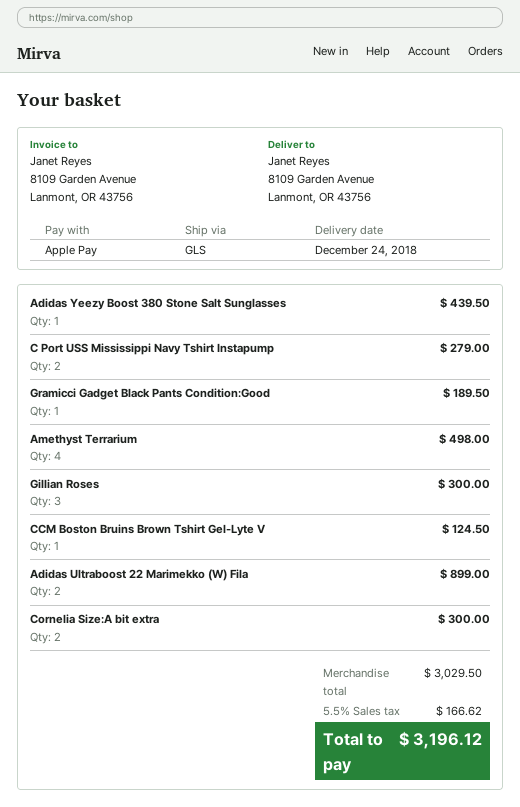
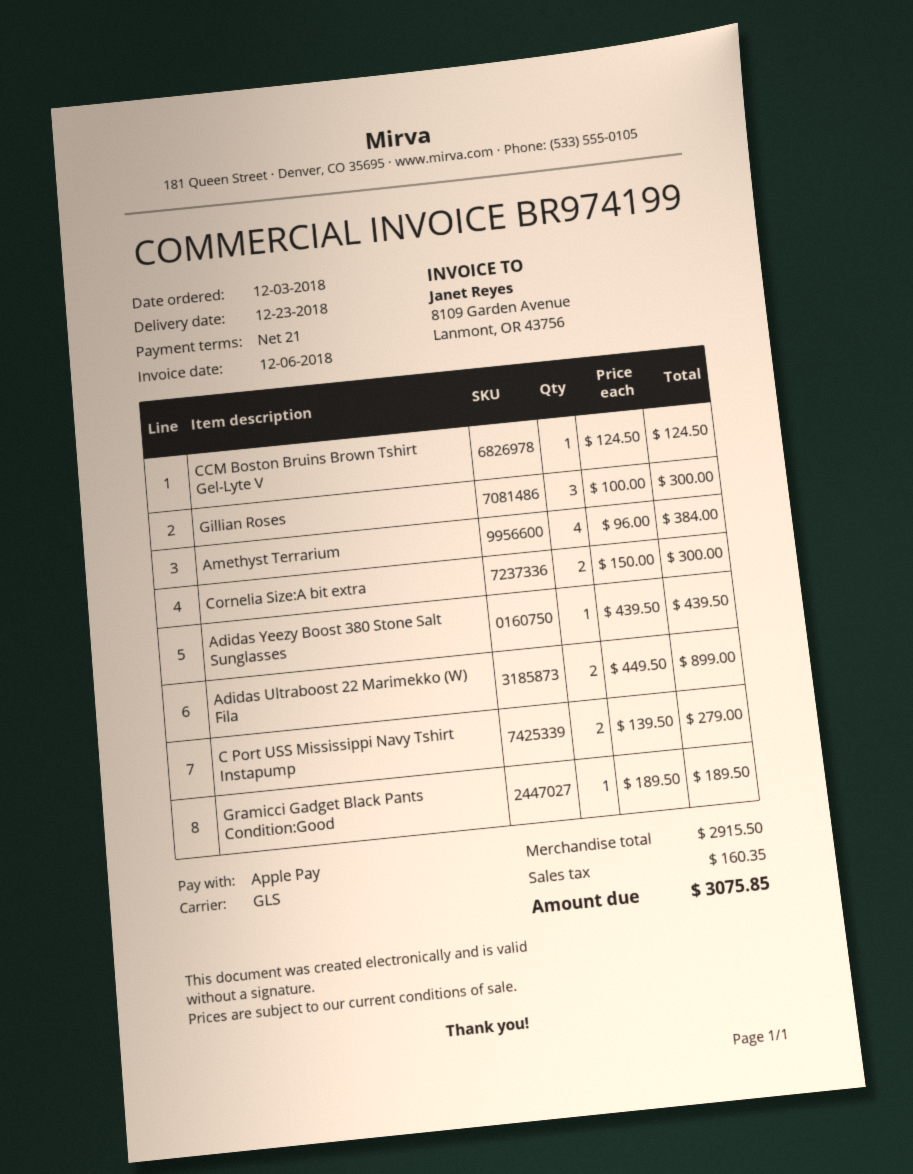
delivery date: 2018-12-24 -> 2018-12-23
Amethyst Terrarium: 4 for 498.00 -> 4 for 384.00
subtotal: 3029.50 -> 2915.50
tax: 166.62 -> 160.35
total: 3196.12 -> 3075.85

